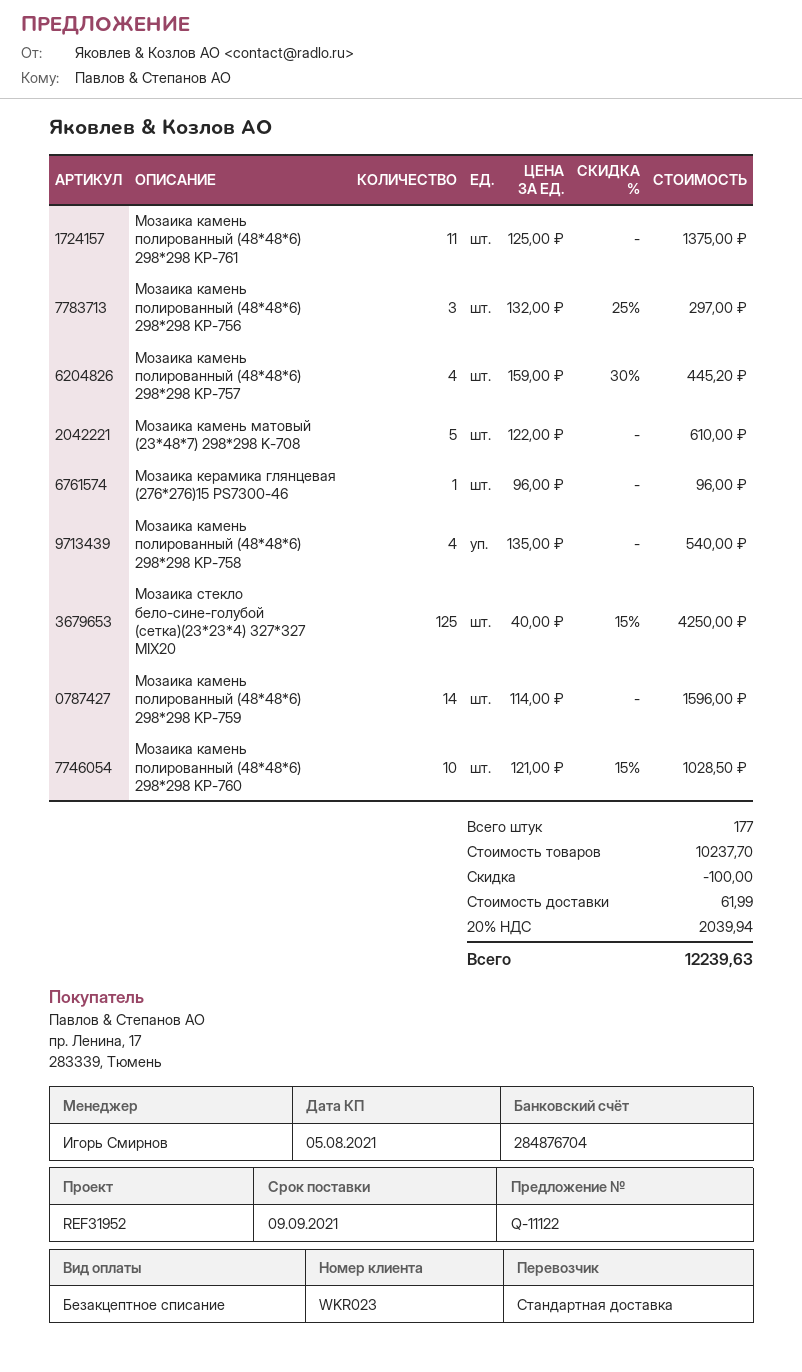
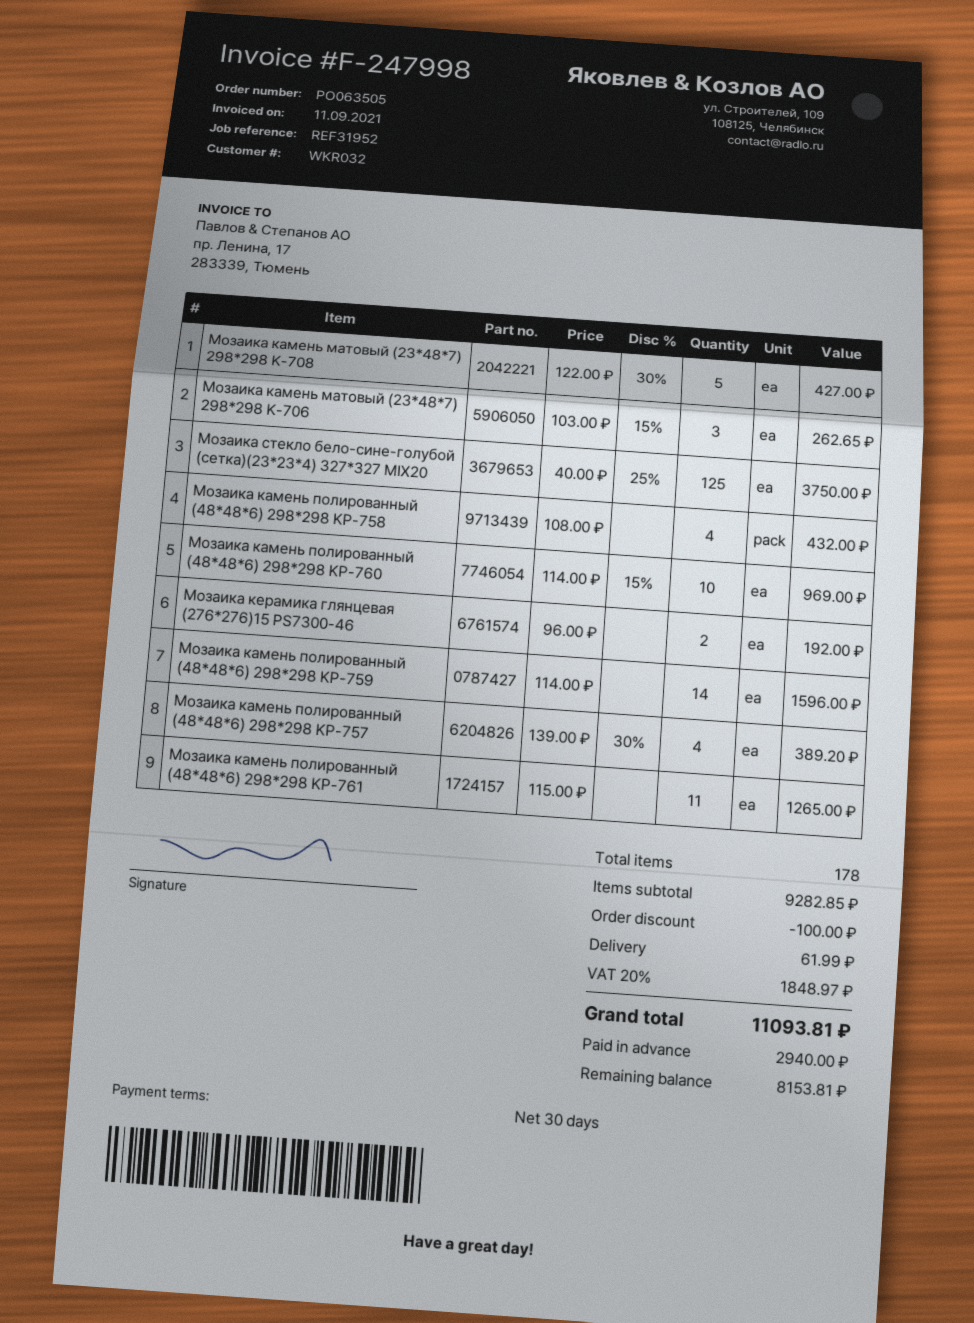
customer number: WKR023 -> WKR032
Мозаика камень полированный (48*48*6) 298*298 KP-761: 11 x 125.00 = 1375.00 -> 11 x 115.00 = 1265.00
Мозаика камень полированный (48*48*6) 298*298 KP-756: 3 x 132.00 - 25% = 297.00 -> none
Мозаика камень полированный (48*48*6) 298*298 KP-757: 4 x 159.00 - 30% = 445.20 -> 4 x 139.00 - 30% = 389.20
Мозаика камень матовый (23*48*7) 298*298 K-708: 5 x 122.00 = 610.00 -> 5 x 122.00 - 30% = 427.00
Мозаика керамика глянцевая (276*276)15 PS7300-46: 1 x 96.00 = 96.00 -> 2 x 96.00 = 192.00
Мозаика камень полированный (48*48*6) 298*298 KP-758: 4 x 135.00 = 540.00 -> 4 x 108.00 = 432.00
Мозаика стекло бело-сине-голубой (сетка)(23*23*4) 327*327 MIX20: 125 x 40.00 - 15% = 4250.00 -> 125 x 40.00 - 25% = 3750.00
Мозаика камень полированный (48*48*6) 298*298 KP-760: 10 x 121.00 - 15% = 1028.50 -> 10 x 114.00 - 15% = 969.00
Мозаика камень матовый (23*48*7) 298*298 K-706: none -> 3 x 103.00 - 15% = 262.65
total quantity: 177 -> 178
subtotal: 10237.70 -> 9282.85
tax: 20% = 2039.94 -> 20% = 1848.97
total: 12239.63 -> 11093.81

